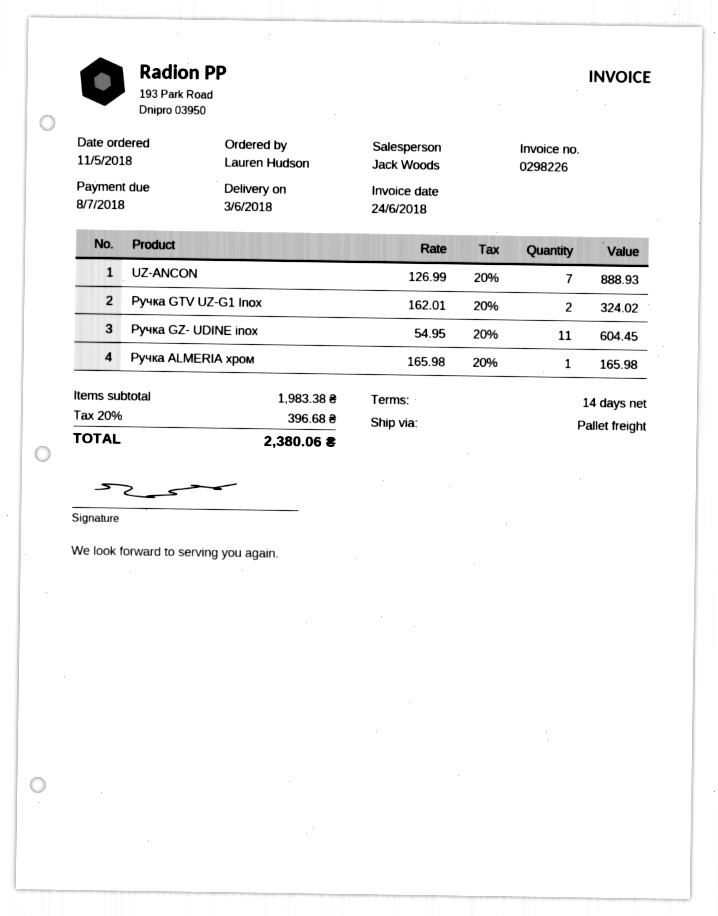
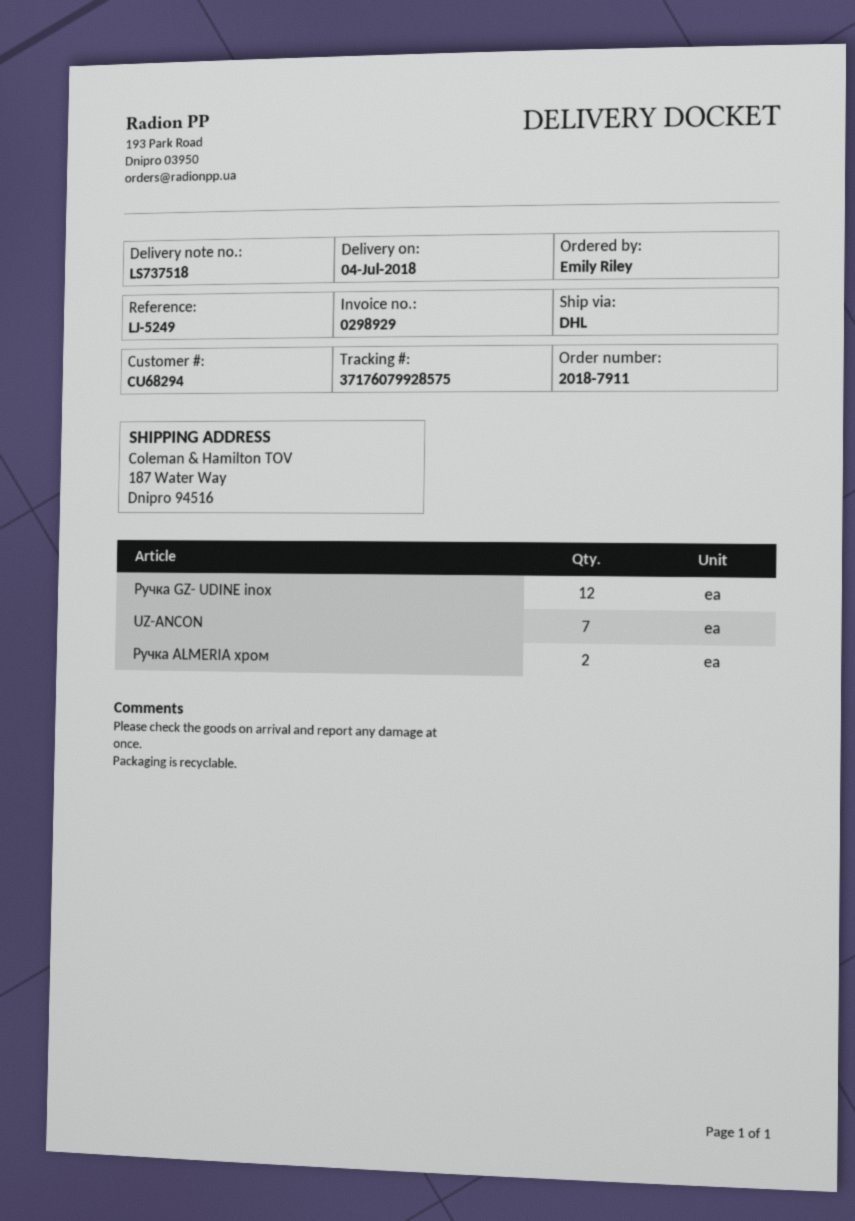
delivery date: 2018-06-03 -> 2018-07-04
invoice number: 0298226 -> 0298929
ordered by: Lauren Hudson -> Emily Riley
shipping method: pallet freight -> DHL
Ручка GTV UZ-G1 Inox: 2 -> none
Ручка GZ- UDINE inox: 11 -> 12
Ручка ALMERIA хром: 1 -> 2

